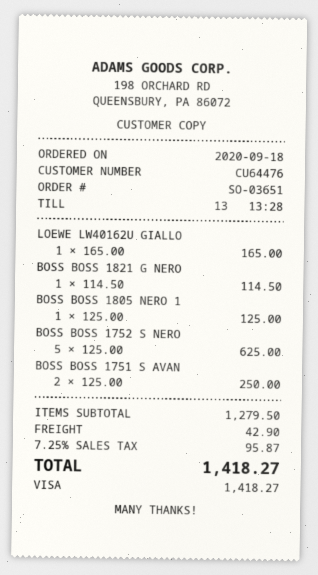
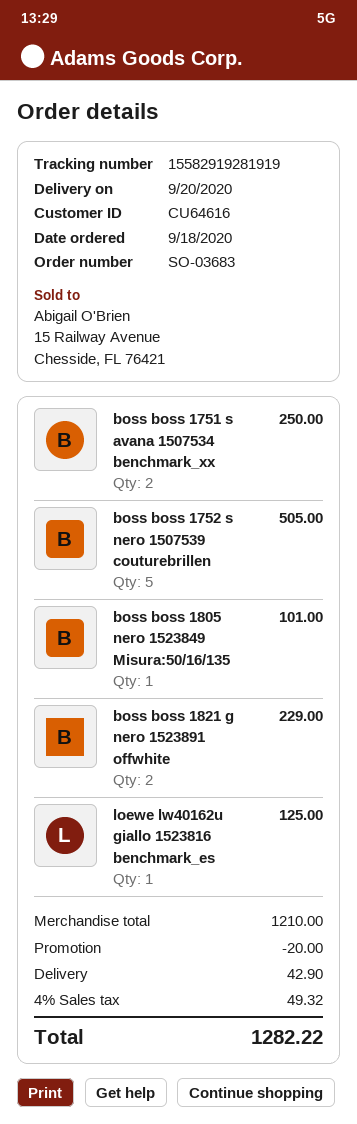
order number: SO-03651 -> SO-03683
customer number: CU64476 -> CU64616
LOEWE LW40162U GIALLO: 1 for 165.00 -> 1 for 125.00
BOSS BOSS 1821 G NERO: 1 for 114.50 -> 2 for 229.00
BOSS BOSS 1805 NERO 1: 1 for 125.00 -> 1 for 101.00
BOSS BOSS 1752 S NERO: 5 for 625.00 -> 5 for 505.00
subtotal: 1279.50 -> 1210.00
discount: none -> 20.00
tax: 7.25% = 95.87 -> 4% = 49.32
total: 1418.27 -> 1282.22

